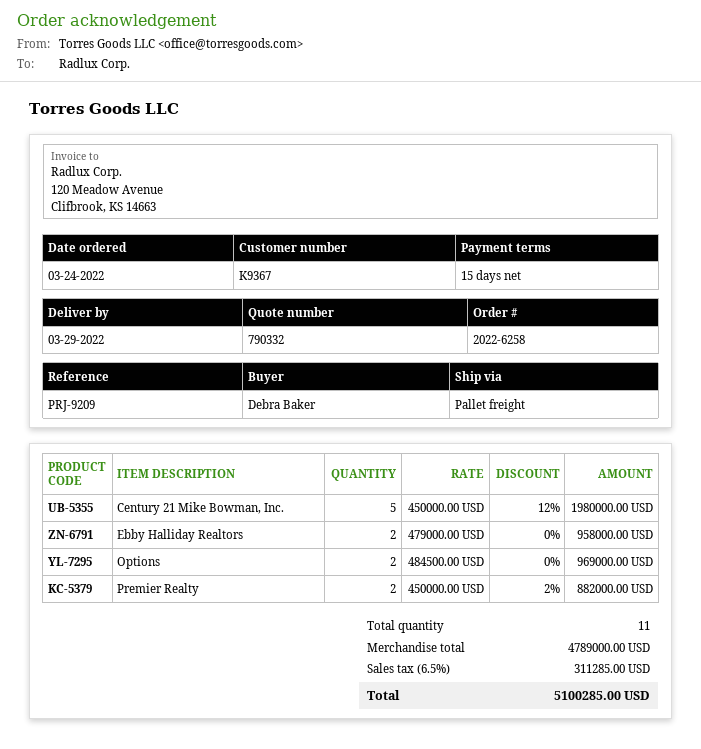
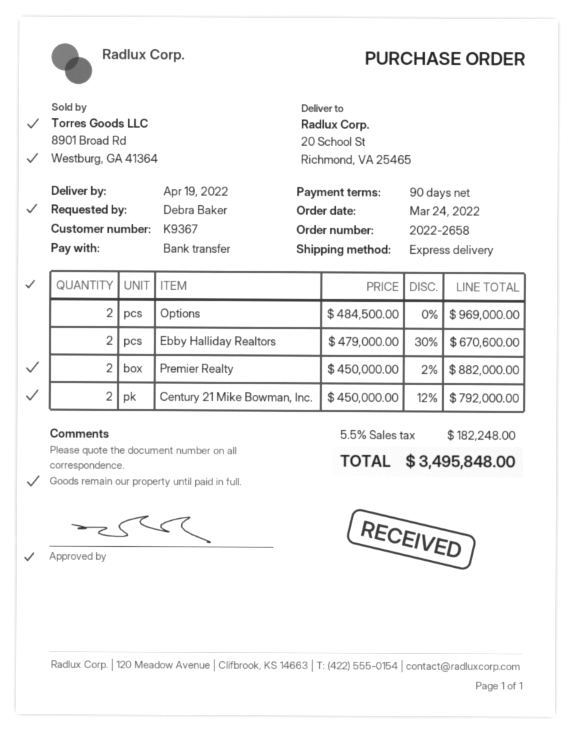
order number: 2022-6258 -> 2022-2658
delivery date: 2022-03-29 -> 2022-04-19
payment terms: 15 days -> 90 days
shipping method: pallet freight -> express
Century 21 Mike Bowman, Inc.: 5 x 450000.00 - 12% = 1980000.00 -> 2 x 450000.00 - 12% = 792000.00
Ebby Halliday Realtors: 2 x 479000.00 = 958000.00 -> 2 x 479000.00 - 30% = 670600.00
tax: 6.5% = 311285.00 -> 5.5% = 182248.00
total: 5100285.00 -> 3495848.00

